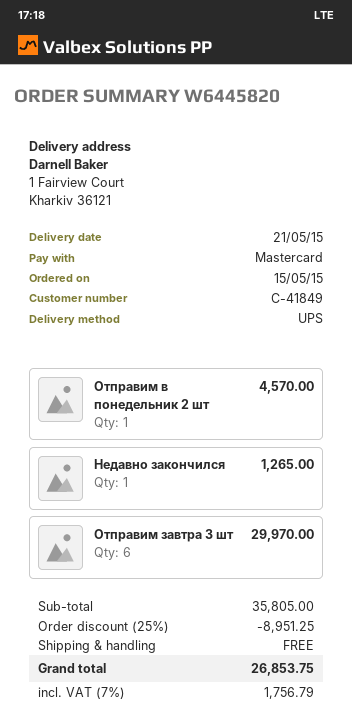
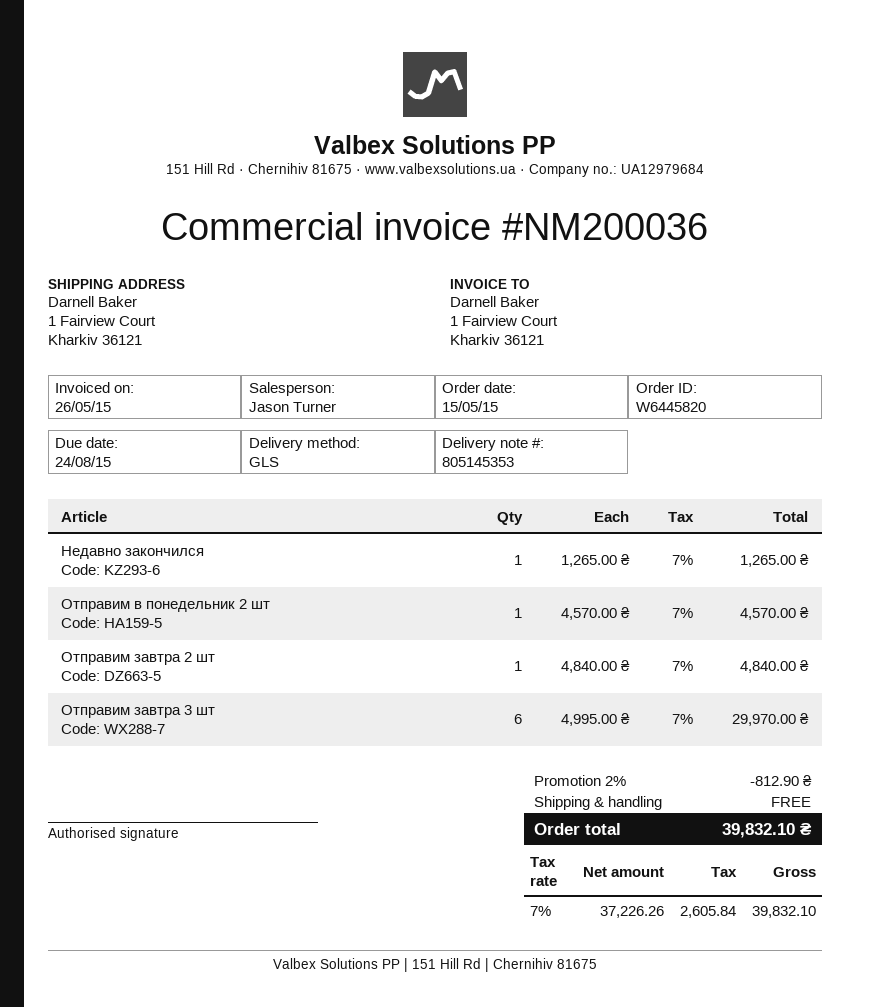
shipping method: UPS -> GLS
Отправим завтра 2 шт: none -> 1 for 4840.00
discount: 25% = 8951.25 -> 2% = 812.90
tax: 7% = 1756.79 -> 7% = 2605.84
total: 26853.75 -> 39832.10

